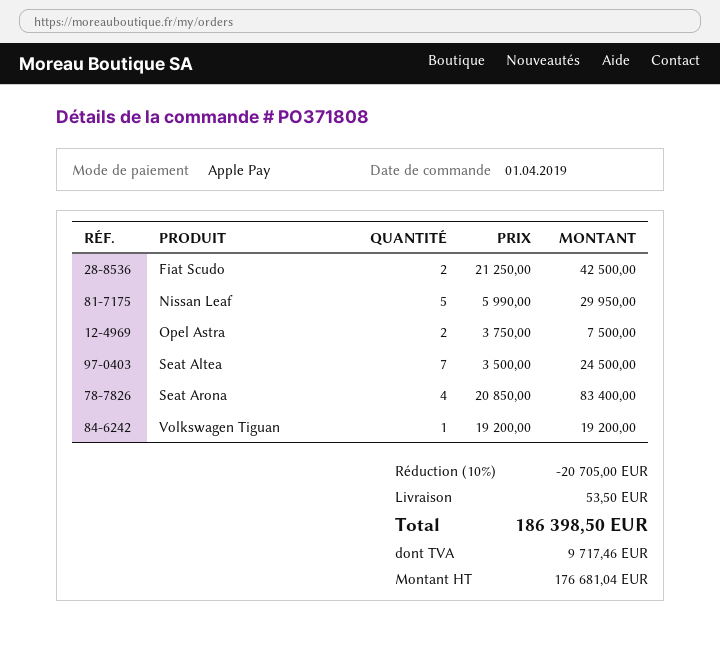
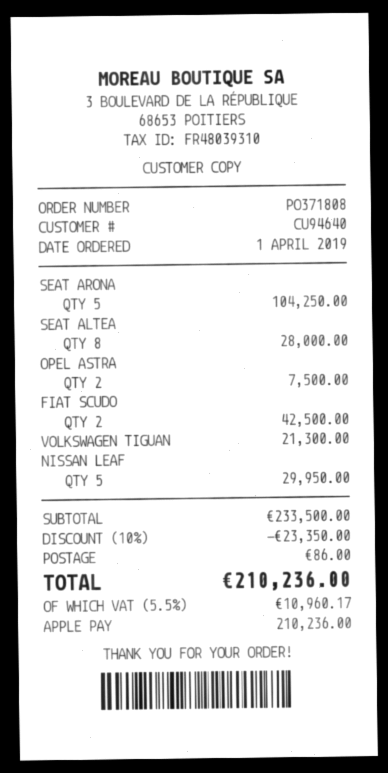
Seat Altea: 7 for 24500.00 -> 8 for 28000.00
Seat Arona: 4 for 83400.00 -> 5 for 104250.00
Volkswagen Tiguan: 1 for 19200.00 -> 1 for 21300.00
discount: 10% = 20705.00 -> 10% = 23350.00
shipping: 53.50 -> 86.00
tax: 9717.46 -> 10960.17
total: 186398.50 -> 210236.00

